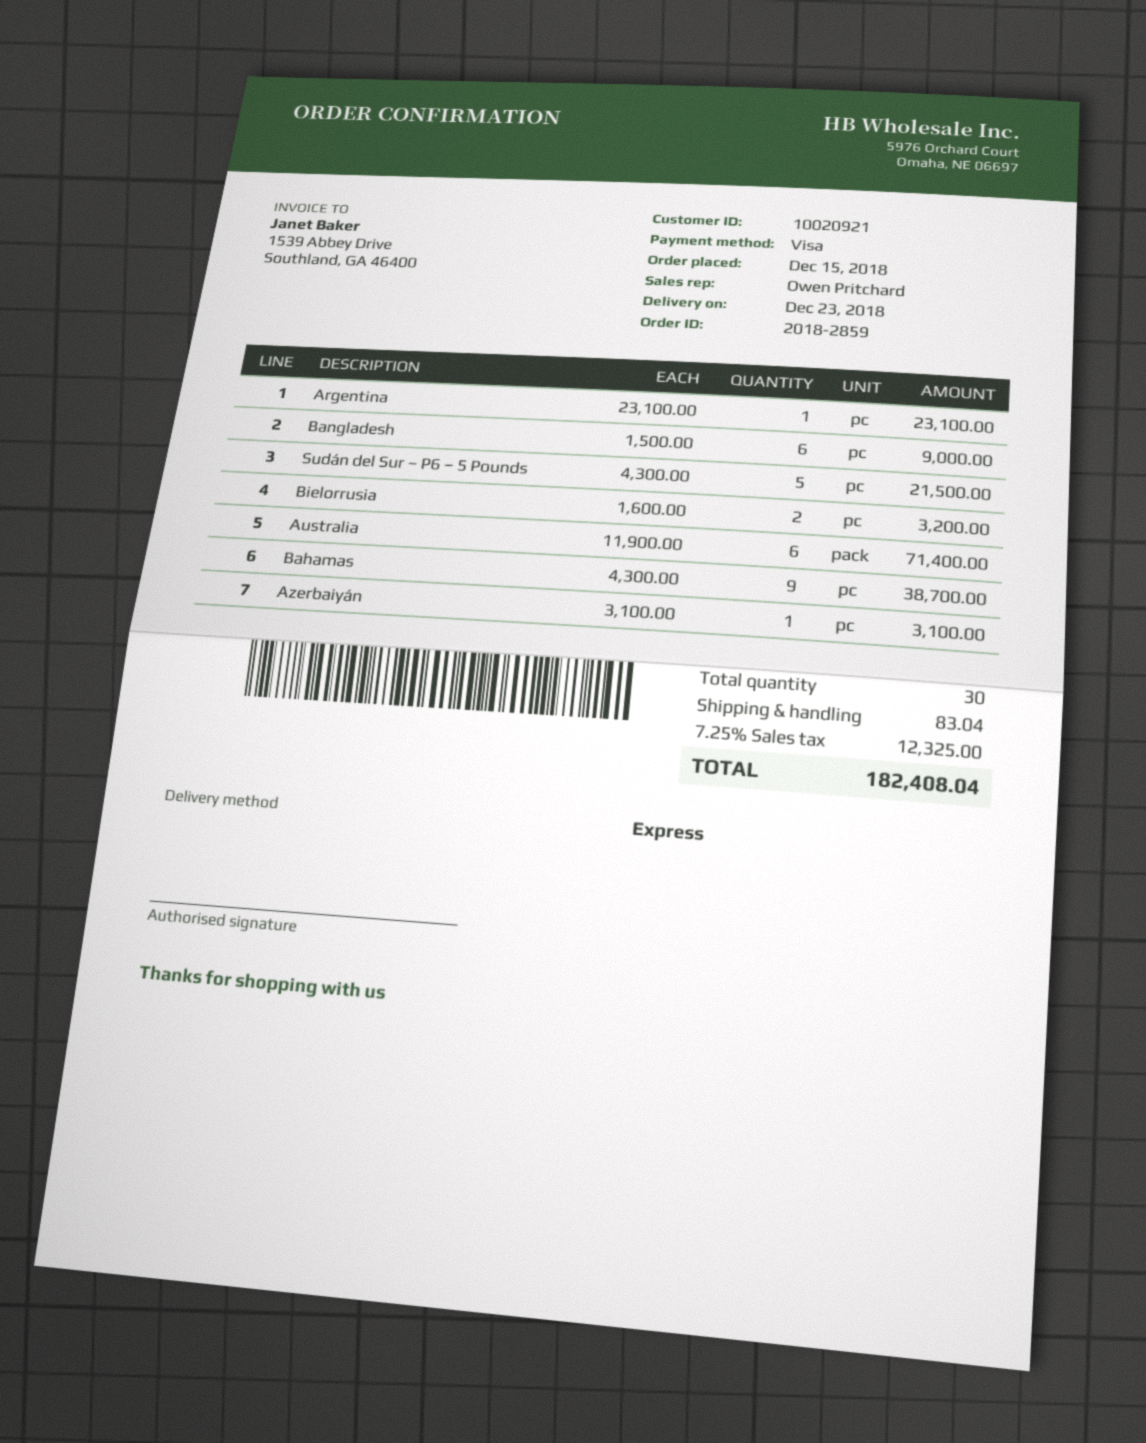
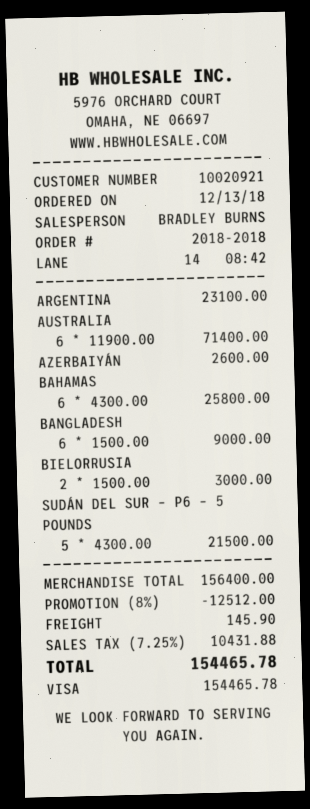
order number: 2018-2859 -> 2018-2018
order date: 2018-12-15 -> 2018-12-13
sales rep: Owen Pritchard -> BRADLEY BURNS
Bielorrusia: 2 x 1600.00 = 3200.00 -> 2 x 1500.00 = 3000.00
Bahamas: 9 x 4300.00 = 38700.00 -> 6 x 4300.00 = 25800.00
Azerbaiyán: 1 x 3100.00 = 3100.00 -> 1 x 2600.00 = 2600.00
discount: none -> 8% = 12512.00
shipping: 83.04 -> 145.90
tax: 7.25% = 12325.00 -> 7.25% = 10431.88
total: 182408.04 -> 154465.78

